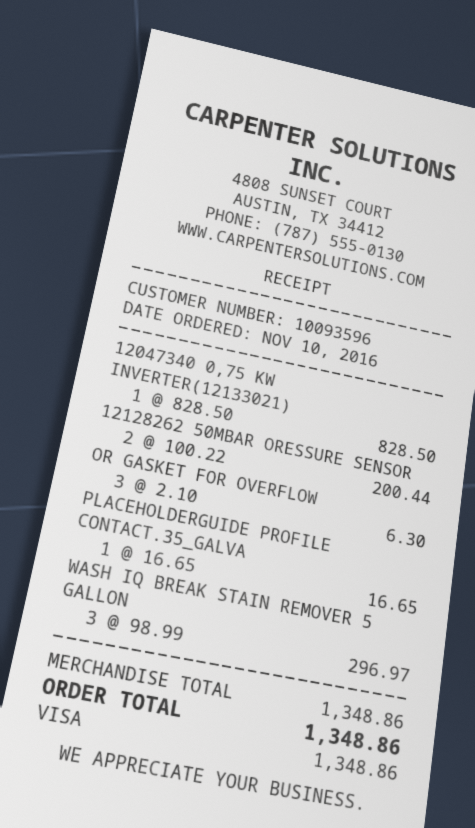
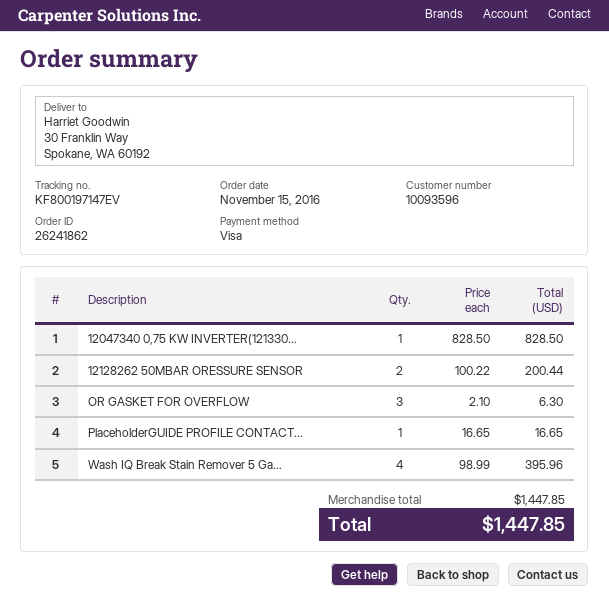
order date: 2016-11-10 -> 2016-11-15
WASH IQ BREAK STAIN REMOVER 5 GALLON: 3 x 98.99 = 296.97 -> 4 x 98.99 = 395.96
subtotal: 1348.86 -> 1447.85
total: 1348.86 -> 1447.85

